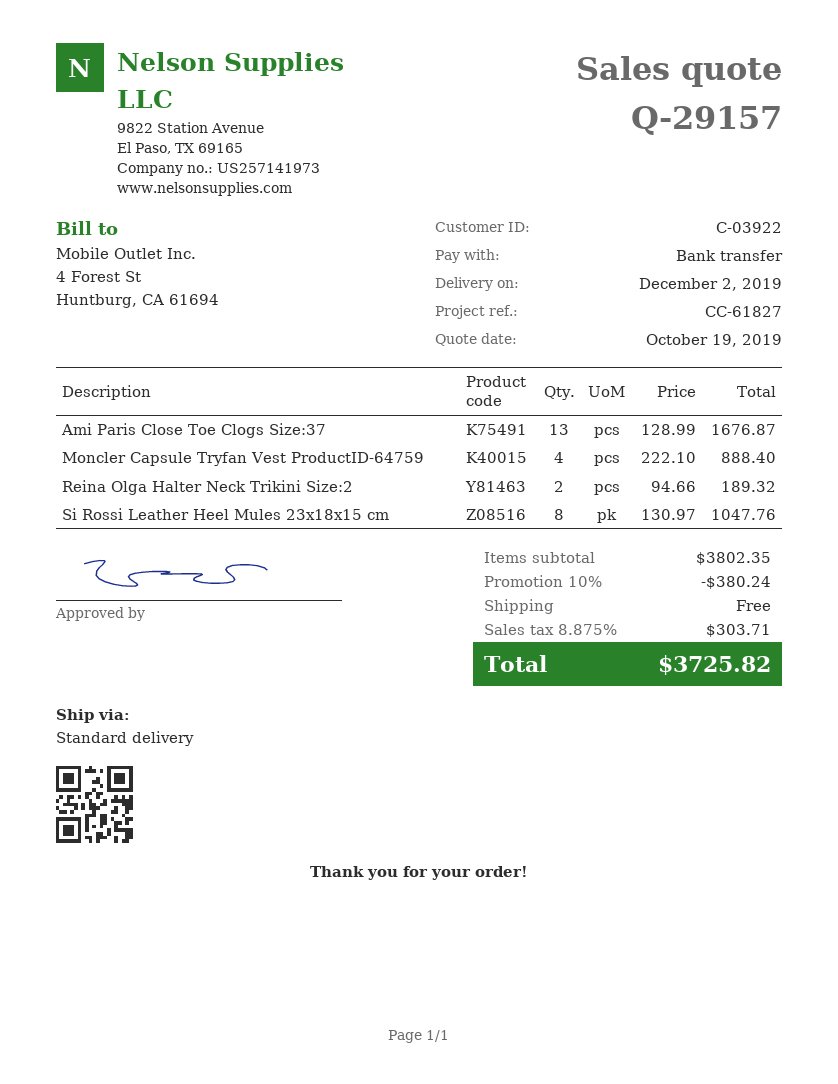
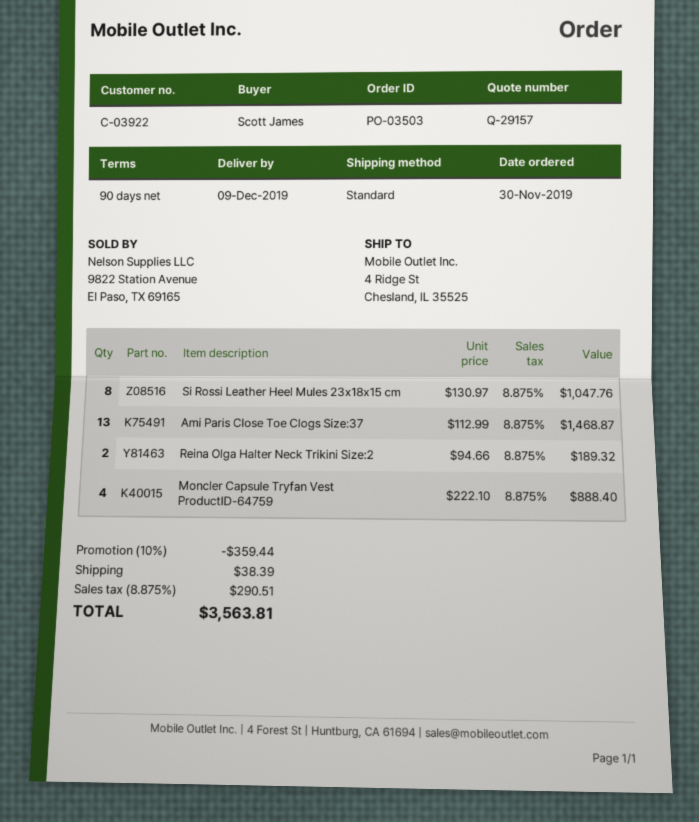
delivery date: 2019-12-02 -> 2019-12-09
Ami Paris Close Toe Clogs Size:37: 13 x 128.99 = 1676.87 -> 13 x 112.99 = 1468.87
discount: 10% = 380.24 -> 10% = 359.44
shipping: 0.00 -> 38.39
tax: 8.875% = 303.71 -> 8.875% = 290.51
total: 3725.82 -> 3563.81

